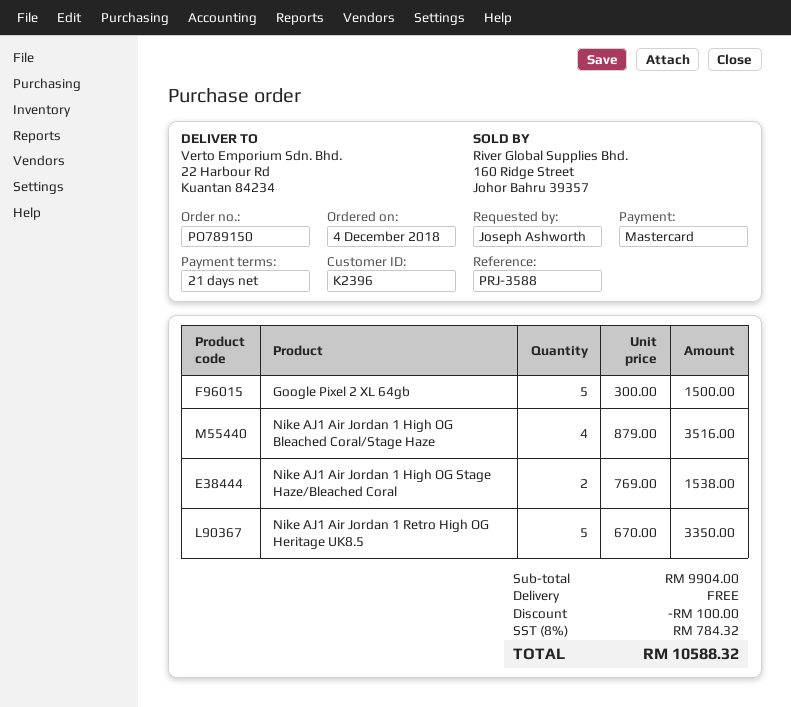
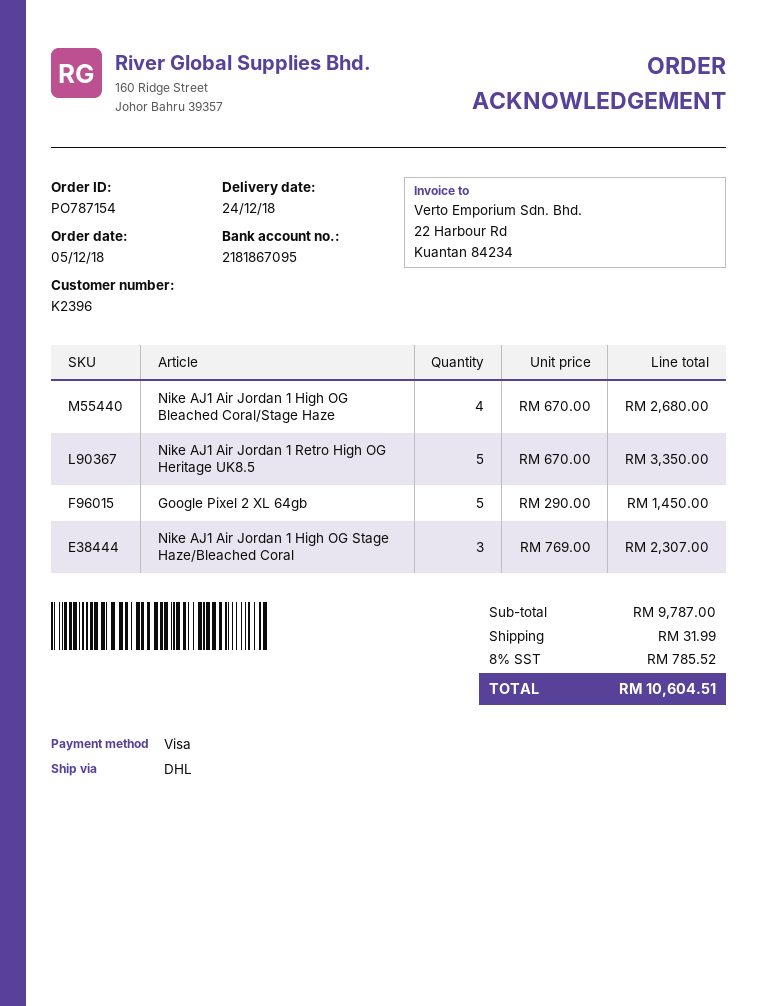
order number: PO789150 -> PO787154
order date: 2018-12-04 -> 2018-12-05
payment method: Mastercard -> Visa
Google Pixel 2 XL 64gb: 5 x 300.00 = 1500.00 -> 5 x 290.00 = 1450.00
Nike AJ1 Air Jordan 1 High OG Bleached Coral/Stage Haze: 4 x 879.00 = 3516.00 -> 4 x 670.00 = 2680.00
Nike AJ1 Air Jordan 1 High OG Stage Haze/Bleached Coral: 2 x 769.00 = 1538.00 -> 3 x 769.00 = 2307.00
subtotal: 9904.00 -> 9787.00
discount: 100.00 -> none
shipping: 0.00 -> 31.99
tax: 8% = 784.32 -> 8% = 785.52
total: 10588.32 -> 10604.51

